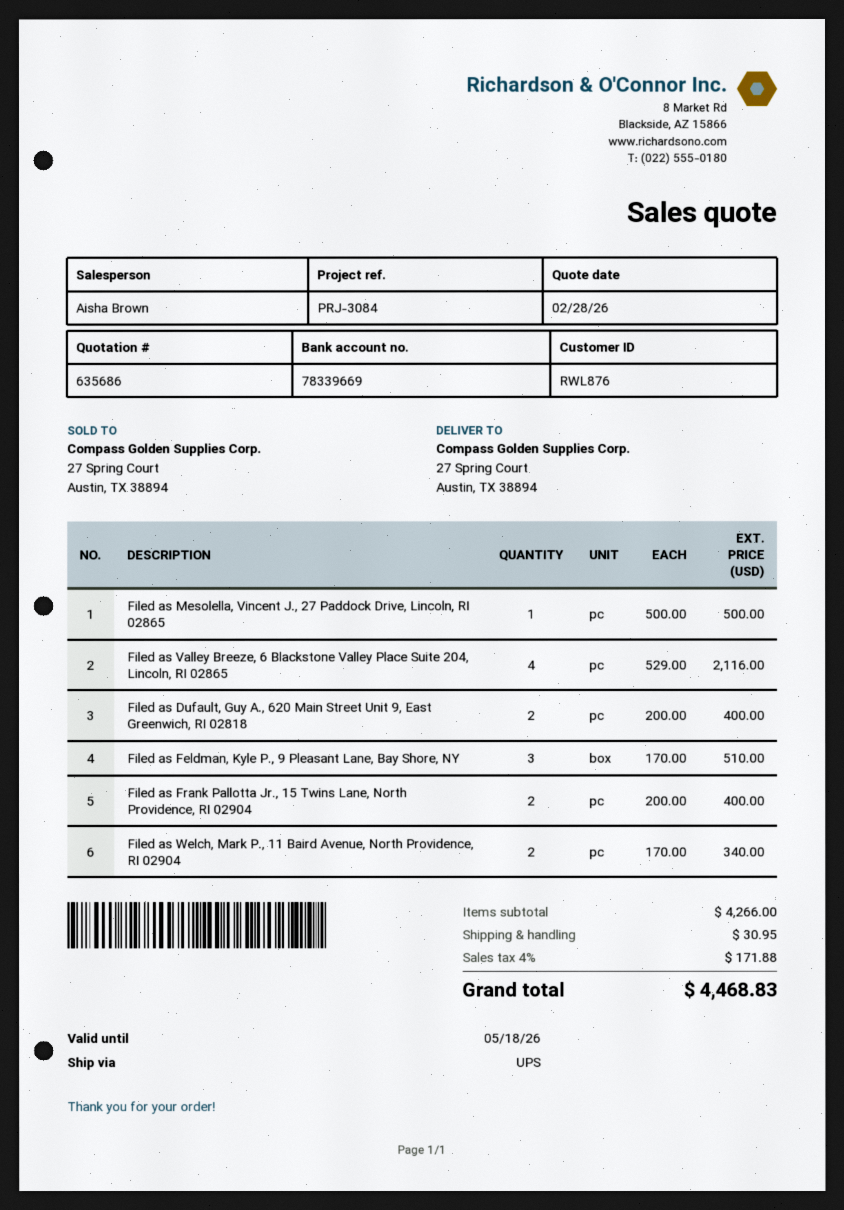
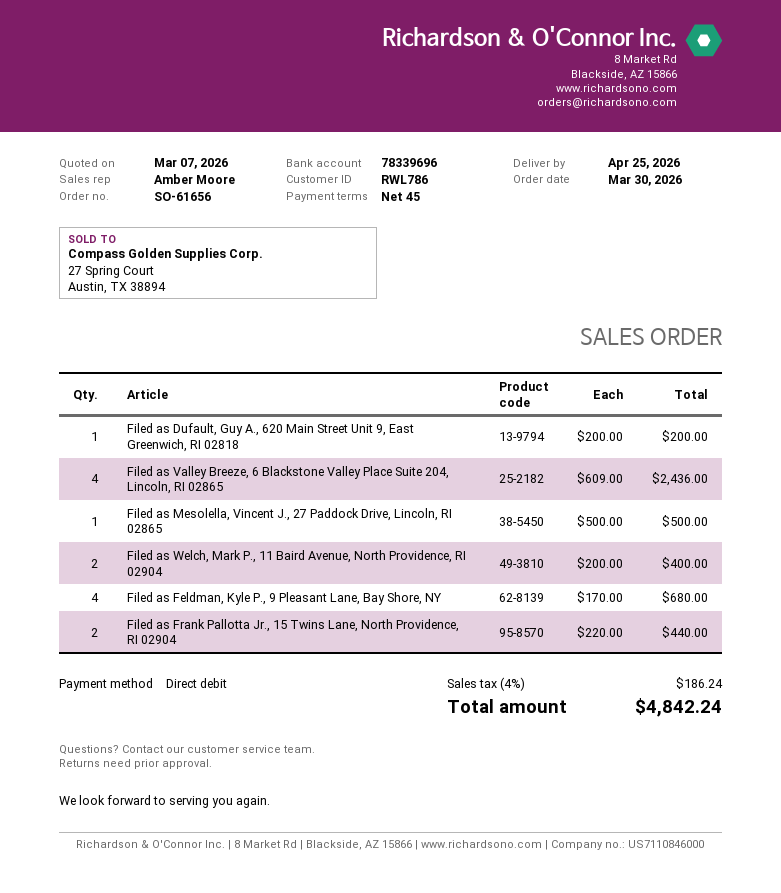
quote date: 2026-02-28 -> 2026-03-07
customer number: RWL876 -> RWL786
sales rep: Aisha Brown -> Amber Moore
bank account: 78339669 -> 78339696
Filed as Valley Breeze, 6 Blackstone Valley Place Suite 204, Lincoln, RI 02865: 4 x 529.00 = 2116.00 -> 4 x 609.00 = 2436.00
Filed as Dufault, Guy A., 620 Main Street Unit 9, East Greenwich, RI 02818: 2 x 200.00 = 400.00 -> 1 x 200.00 = 200.00
Filed as Feldman, Kyle P., 9 Pleasant Lane, Bay Shore, NY: 3 x 170.00 = 510.00 -> 4 x 170.00 = 680.00
Filed as Frank Pallotta Jr., 15 Twins Lane, North Providence, RI 02904: 2 x 200.00 = 400.00 -> 2 x 220.00 = 440.00
Filed as Welch, Mark P., 11 Baird Avenue, North Providence, RI 02904: 2 x 170.00 = 340.00 -> 2 x 200.00 = 400.00
shipping: 30.95 -> none
tax: 4% = 171.88 -> 4% = 186.24
total: 4468.83 -> 4842.24

